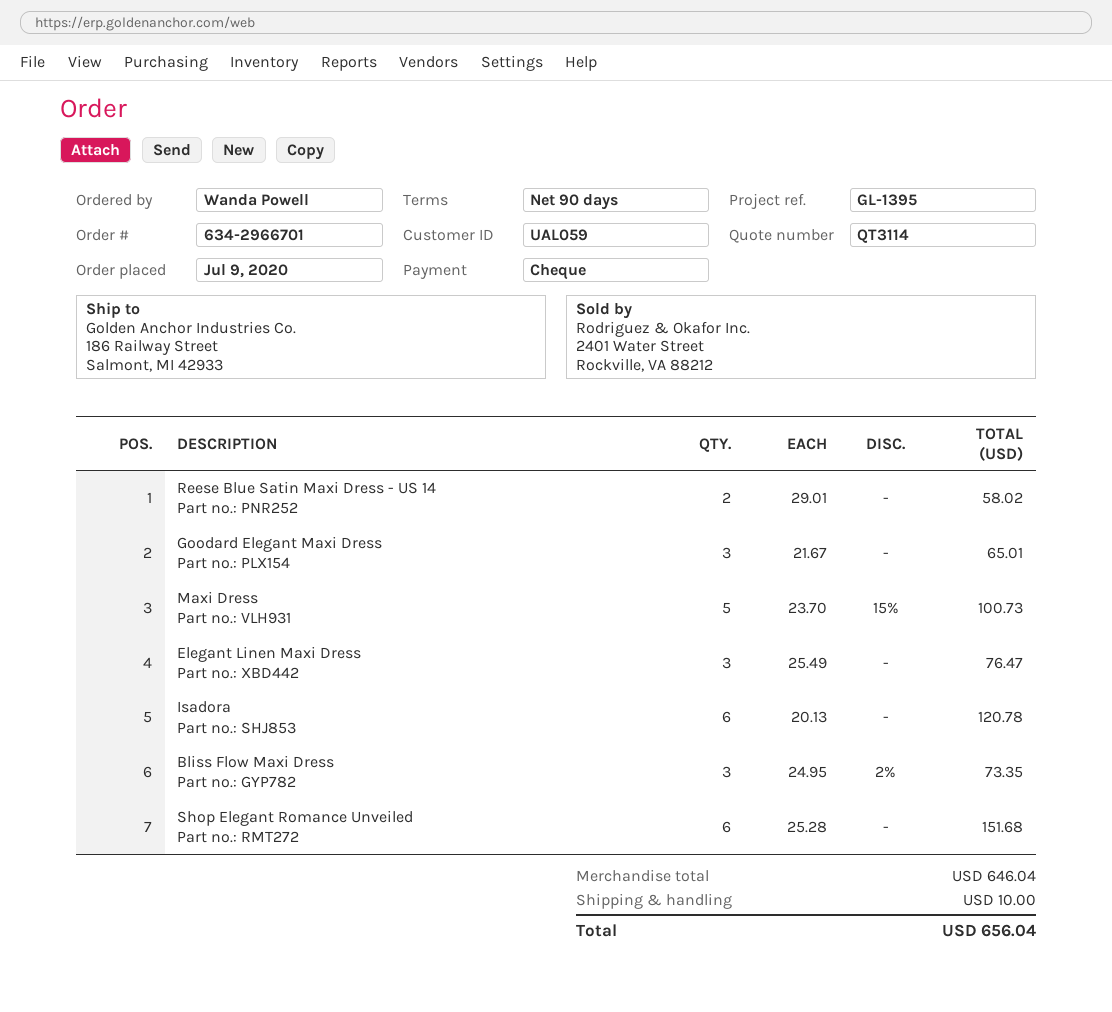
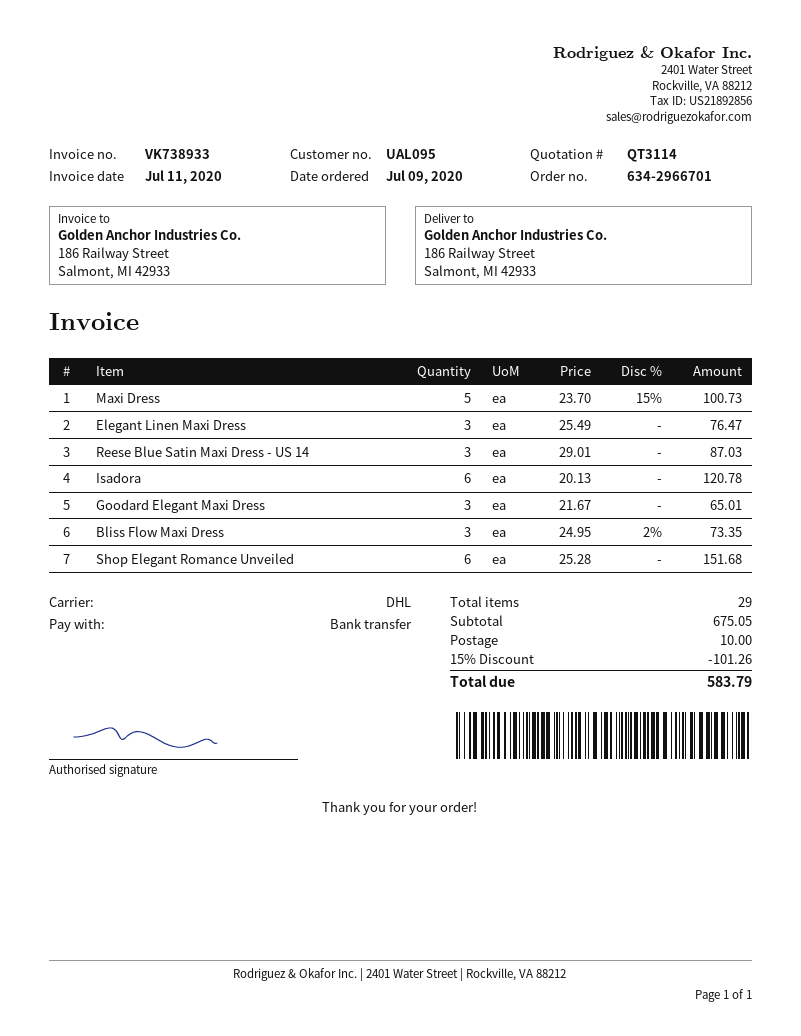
customer number: UAL059 -> UAL095
payment method: cheque -> bank transfer
Reese Blue Satin Maxi Dress - US 14: 2 x 29.01 = 58.02 -> 3 x 29.01 = 87.03
subtotal: 646.04 -> 675.05
discount: none -> 15% = 101.26
total: 656.04 -> 583.79

